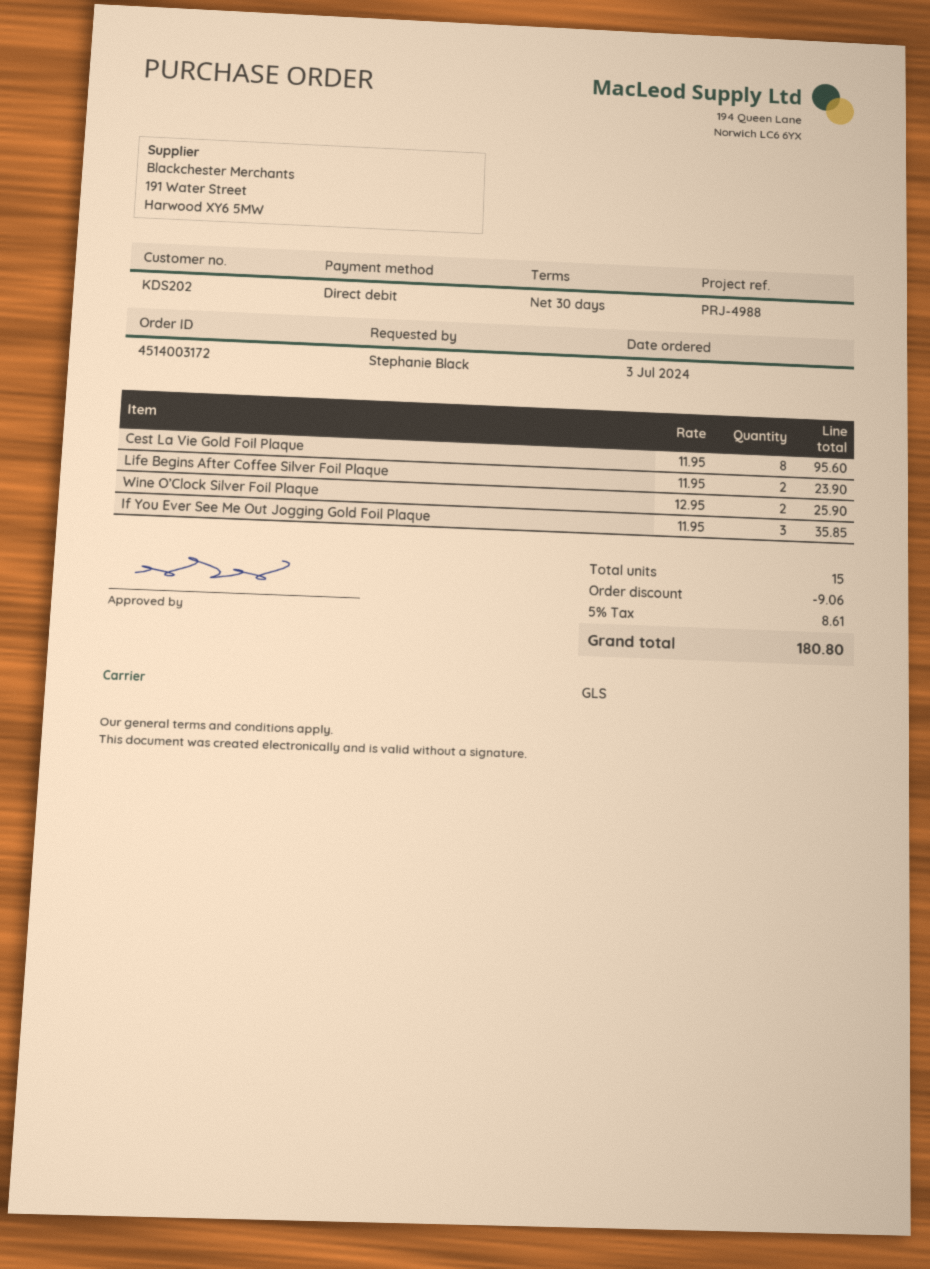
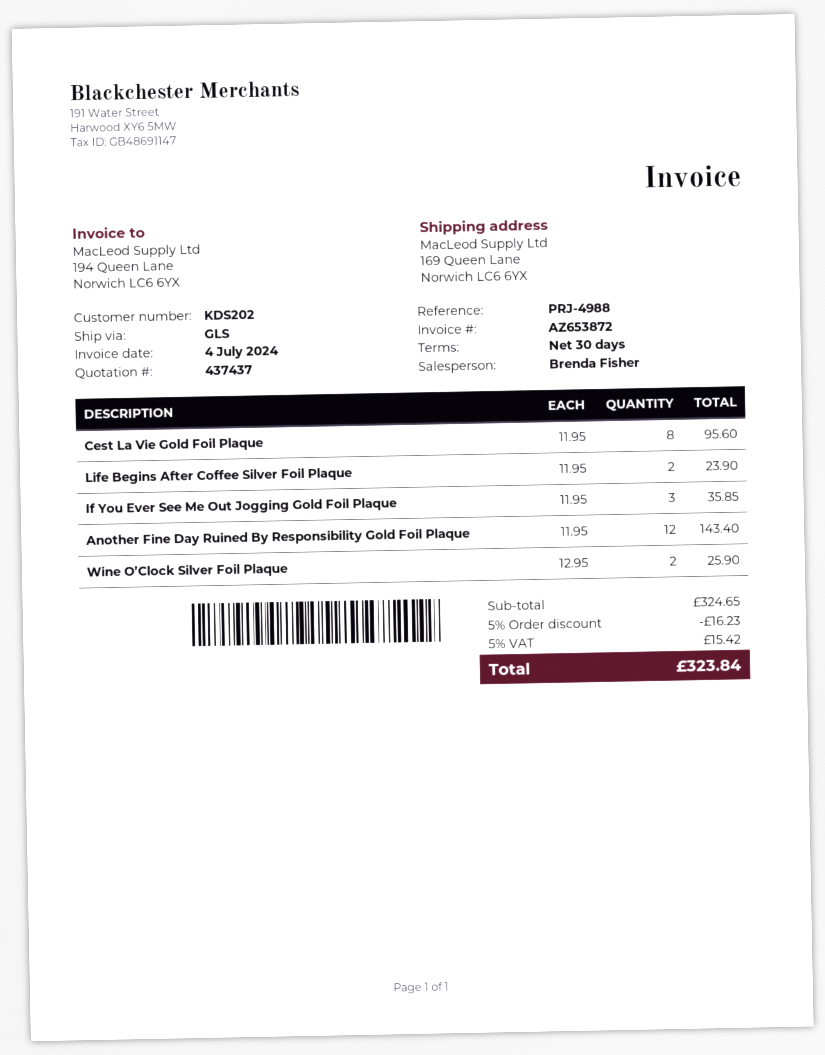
Another Fine Day Ruined By Responsibility Gold Foil Plaque: none -> 12 x 11.95 = 143.40
discount: 9.06 -> 16.23
tax: 5% = 8.61 -> 5% = 15.42
total: 180.80 -> 323.84

